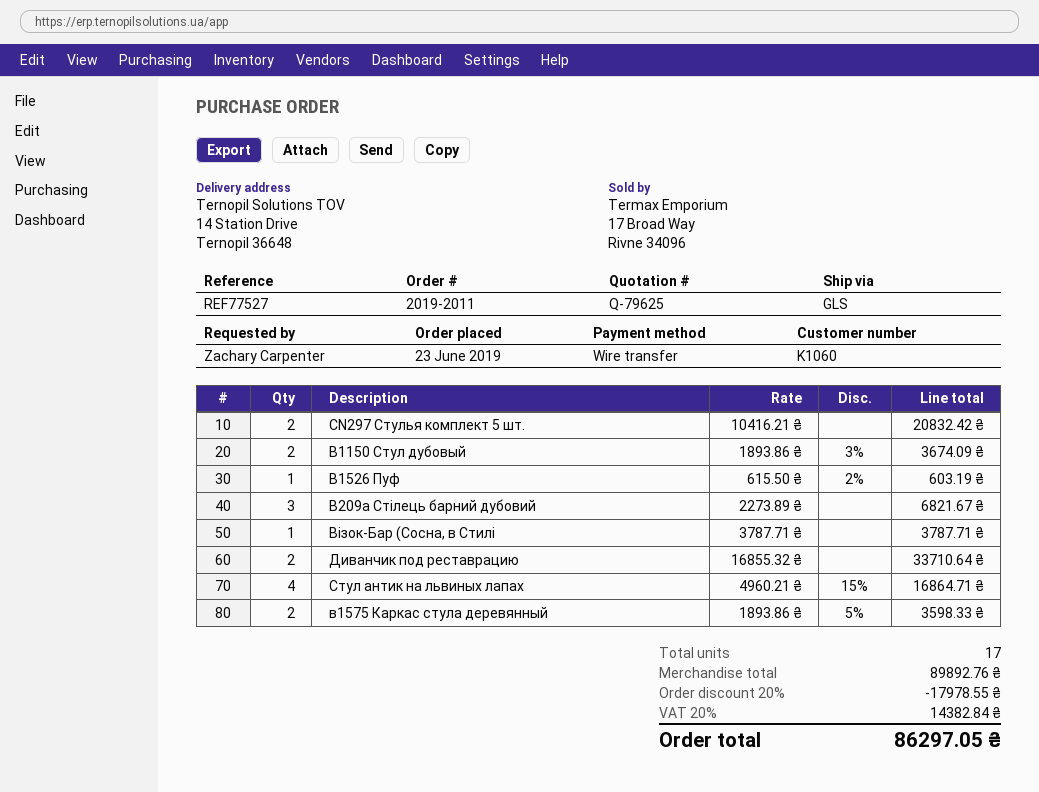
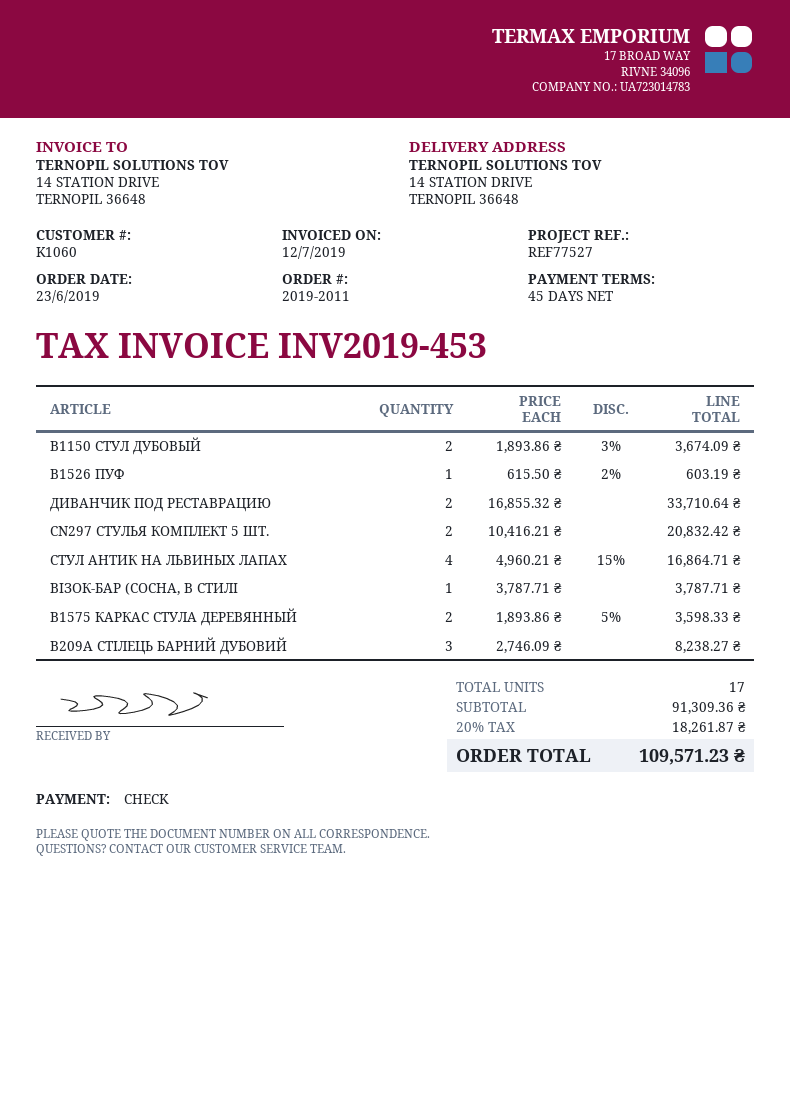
payment method: bank transfer -> cheque
В209а Стілець барний дубовий: 3 x 2273.89 = 6821.67 -> 3 x 2746.09 = 8238.27
subtotal: 89892.76 -> 91309.36
discount: 20% = 17978.55 -> none
tax: 20% = 14382.84 -> 20% = 18261.87
total: 86297.05 -> 109571.23

